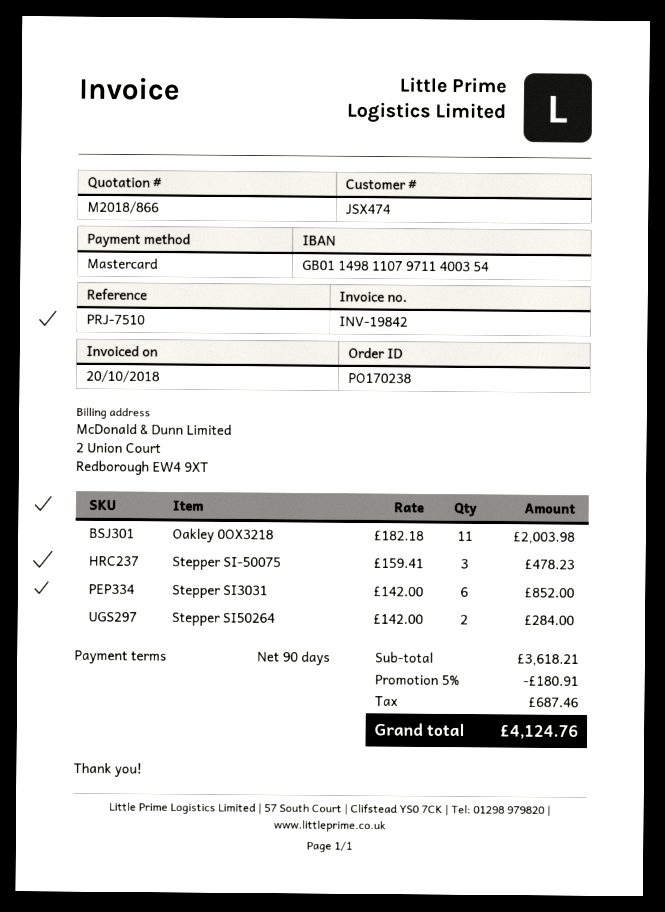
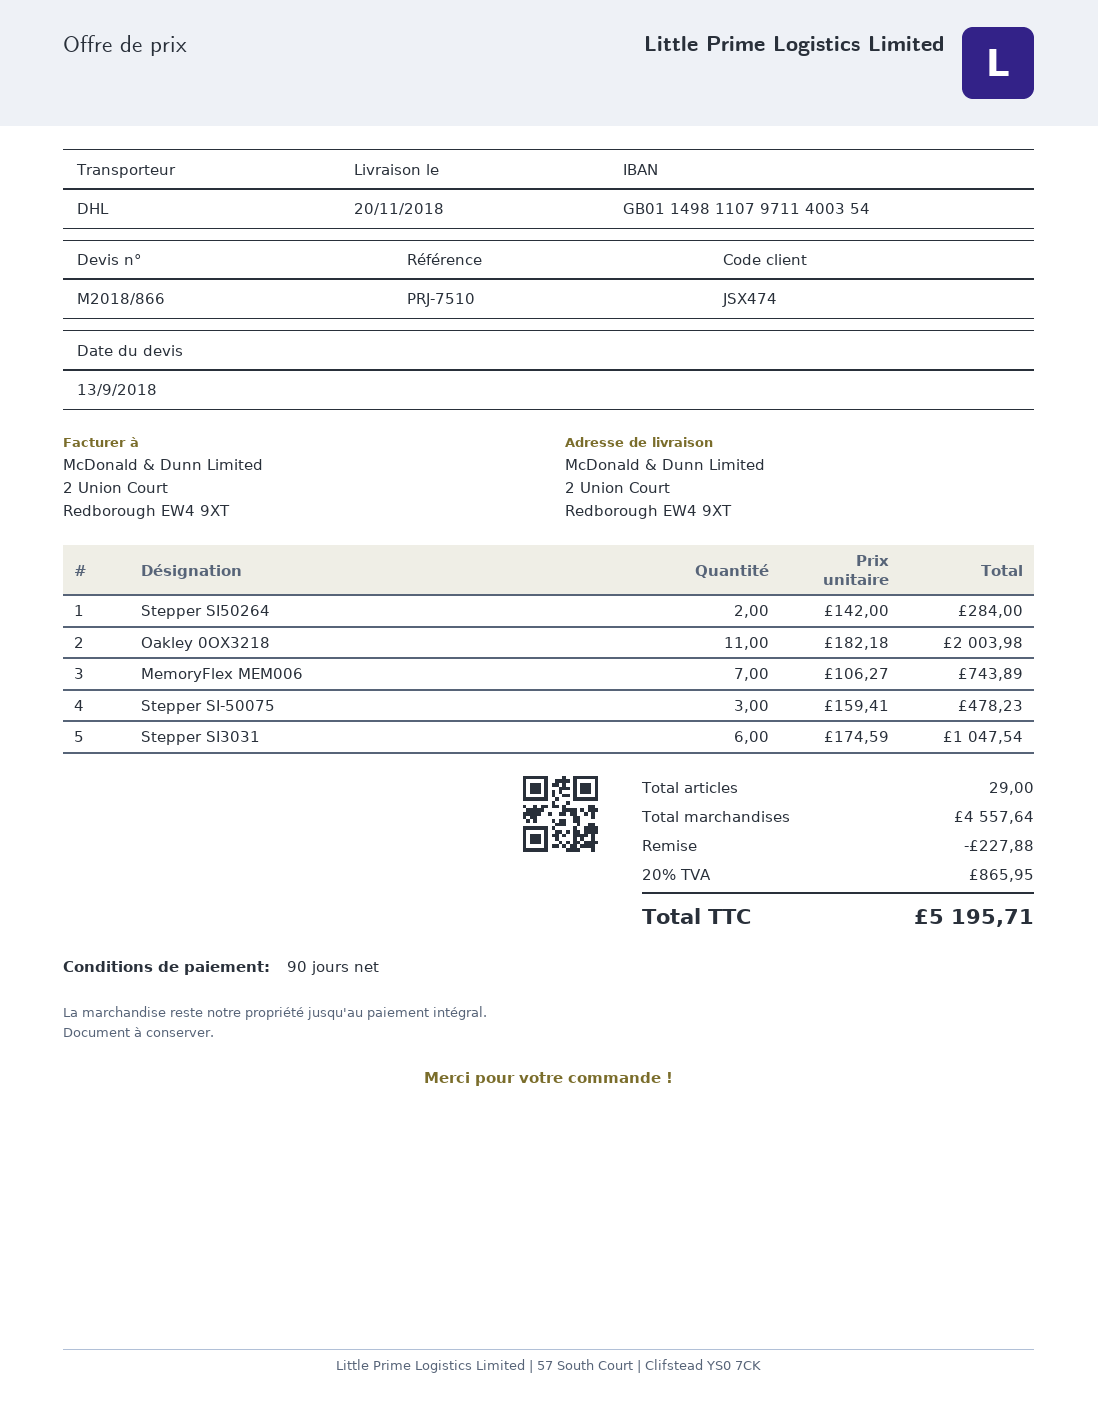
Stepper SI3031: 6 x 142.00 = 852.00 -> 6 x 174.59 = 1047.54
MemoryFlex MEM006: none -> 7 x 106.27 = 743.89
subtotal: 3618.21 -> 4557.64
discount: 180.91 -> 227.88
tax: 687.46 -> 865.95
total: 4124.76 -> 5195.71

